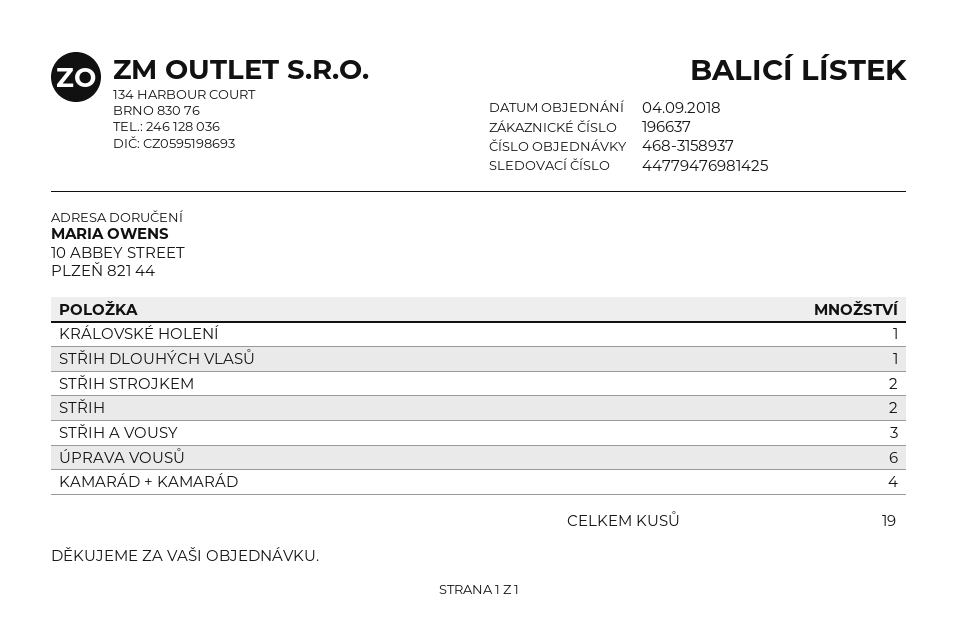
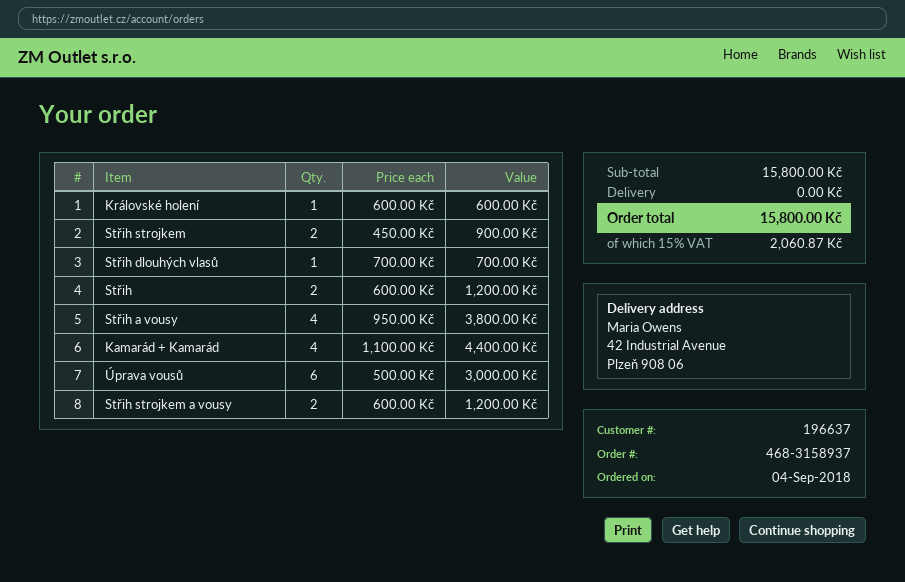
ship to: 10 ABBEY STREET, PLZEŇ 821 44 -> 42 Industrial Avenue, Plzeň 908 06
STŘIH A VOUSY: 3 -> 4
Střih strojkem a vousy: none -> 2

